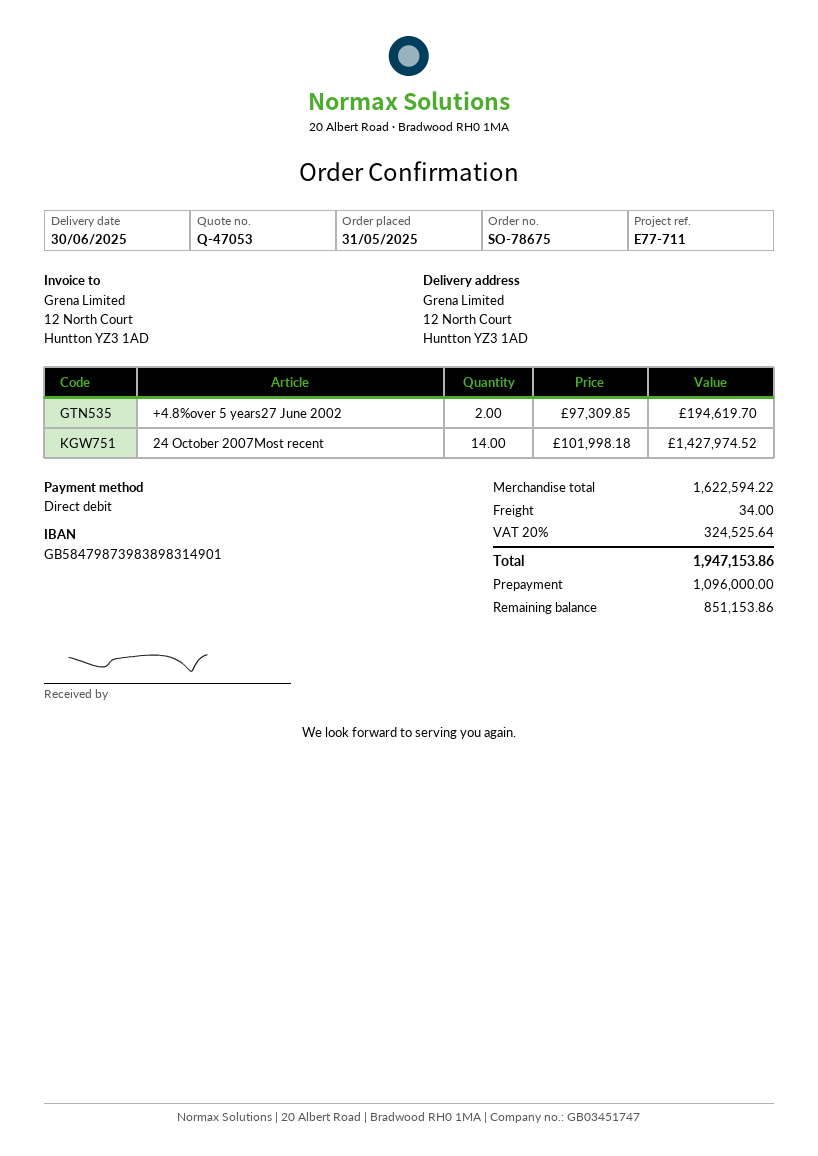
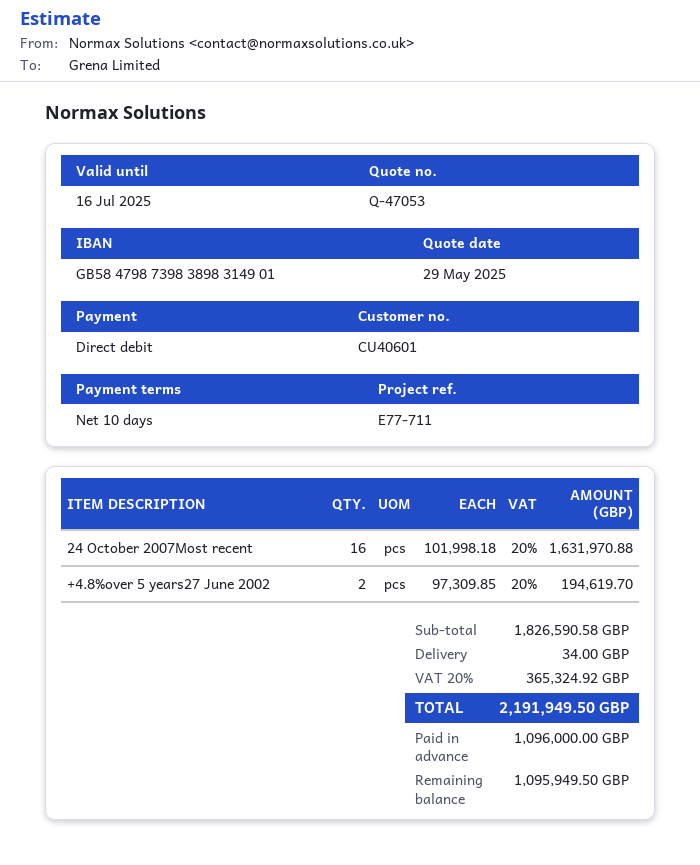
24 October 2007Most recent: 14 x 101998.18 = 1427974.52 -> 16 x 101998.18 = 1631970.88
subtotal: 1622594.22 -> 1826590.58
tax: 20% = 324525.64 -> 20% = 365324.92
total: 1947153.86 -> 2191949.50
balance: 851153.86 -> 1095949.50

